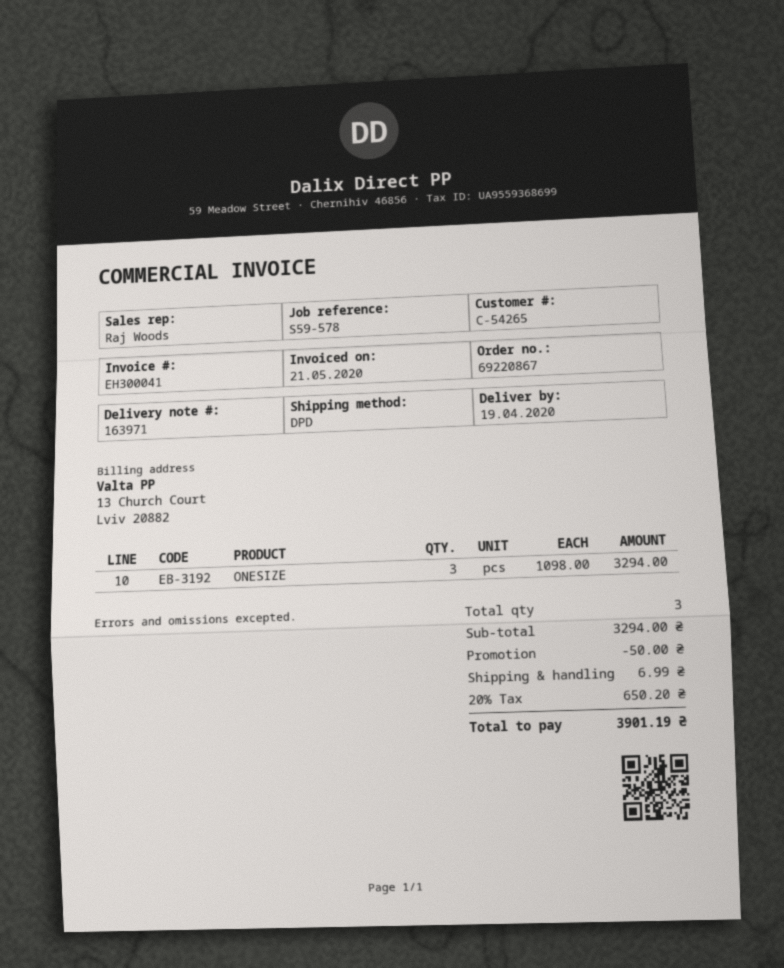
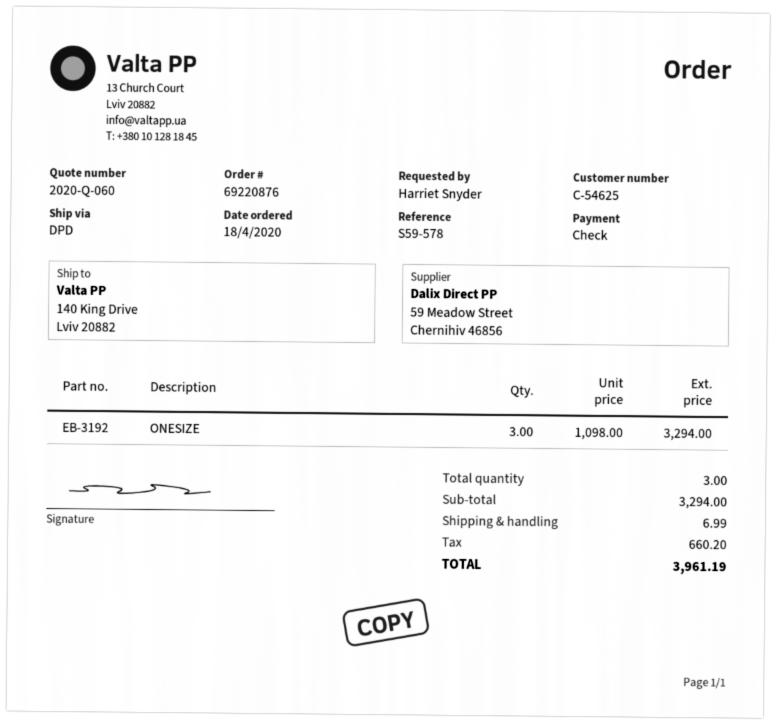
order number: 69220867 -> 69220876
customer number: C-54265 -> C-54625
discount: 50.00 -> none
tax: 650.20 -> 660.20
total: 3901.19 -> 3961.19

